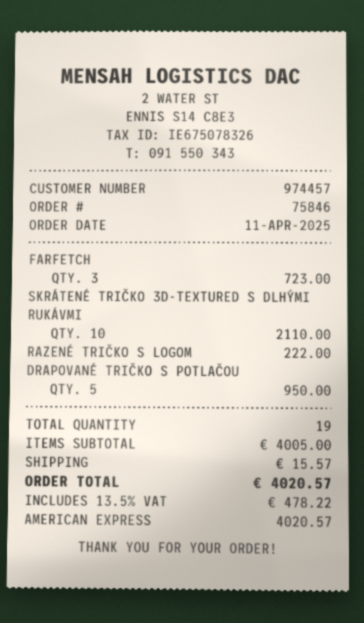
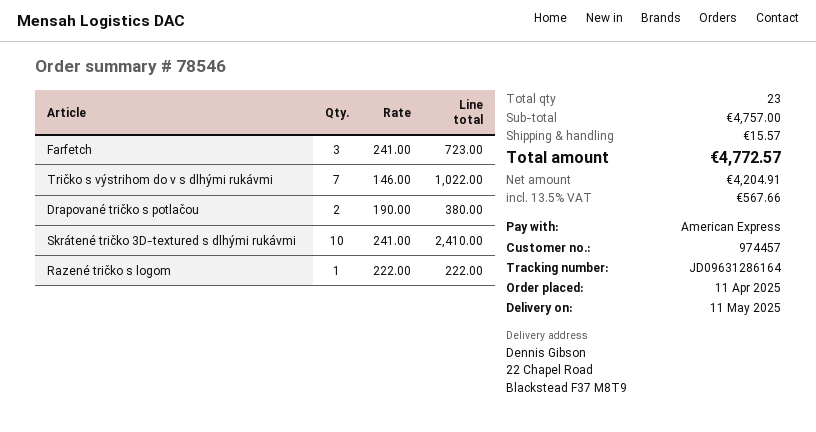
order number: 75846 -> 78546
SKRÁTENÉ TRIČKO 3D-TEXTURED S DLHÝMI RUKÁVMI: 10 for 2110.00 -> 10 for 2410.00
DRAPOVANÉ TRIČKO S POTLAČOU: 5 for 950.00 -> 2 for 380.00
Tričko s výstrihom do v s dlhými rukávmi: none -> 7 for 1022.00
total quantity: 19 -> 23
subtotal: 4005.00 -> 4757.00
tax: 13.5% = 478.22 -> 13.5% = 567.66
total: 4020.57 -> 4772.57

